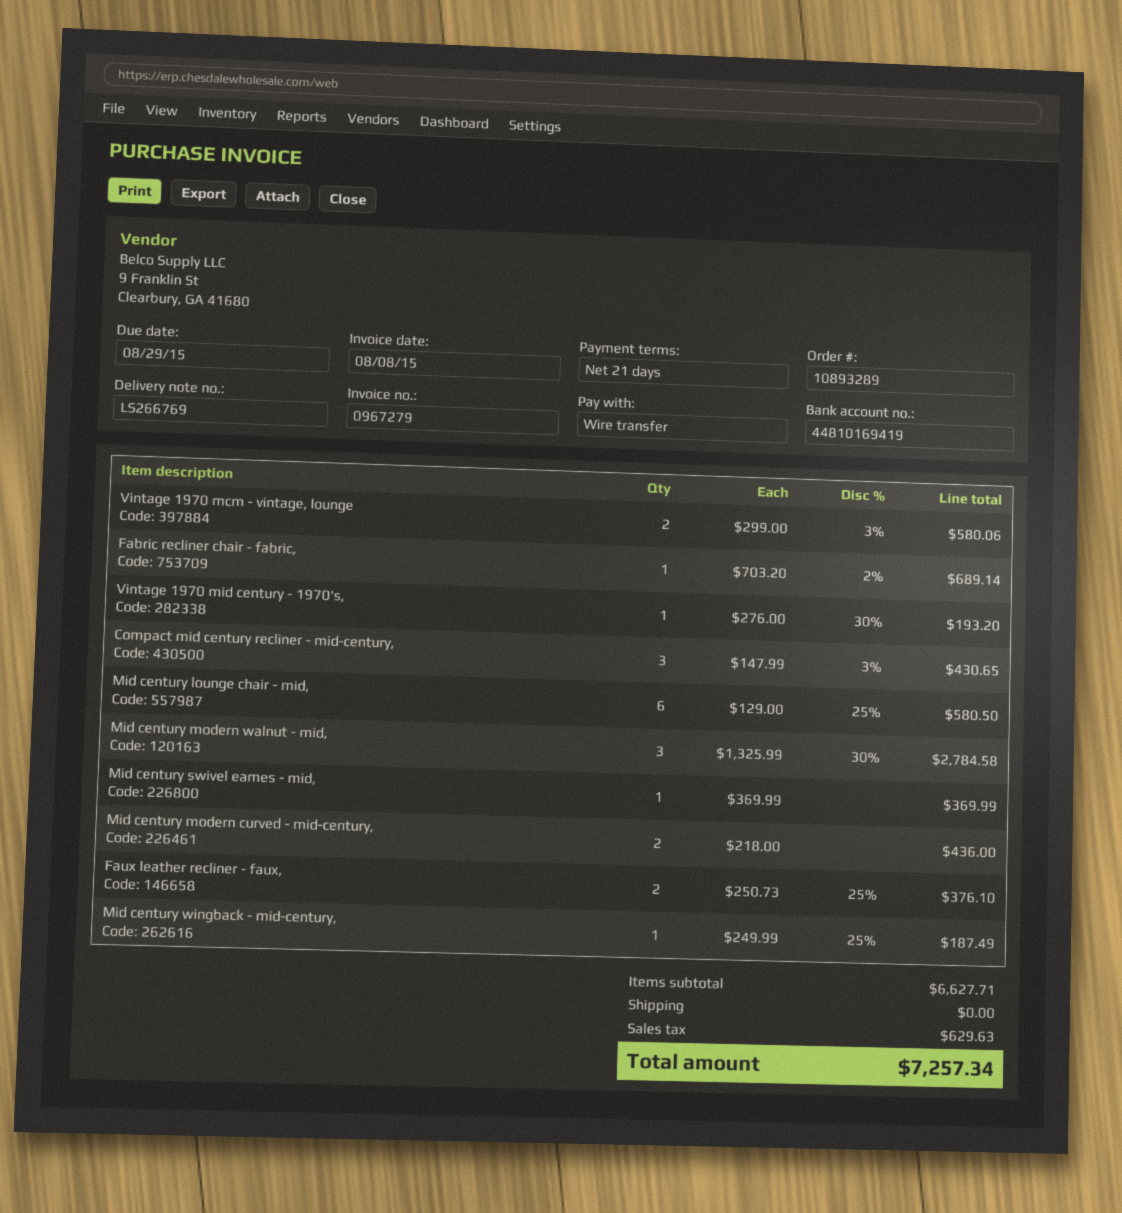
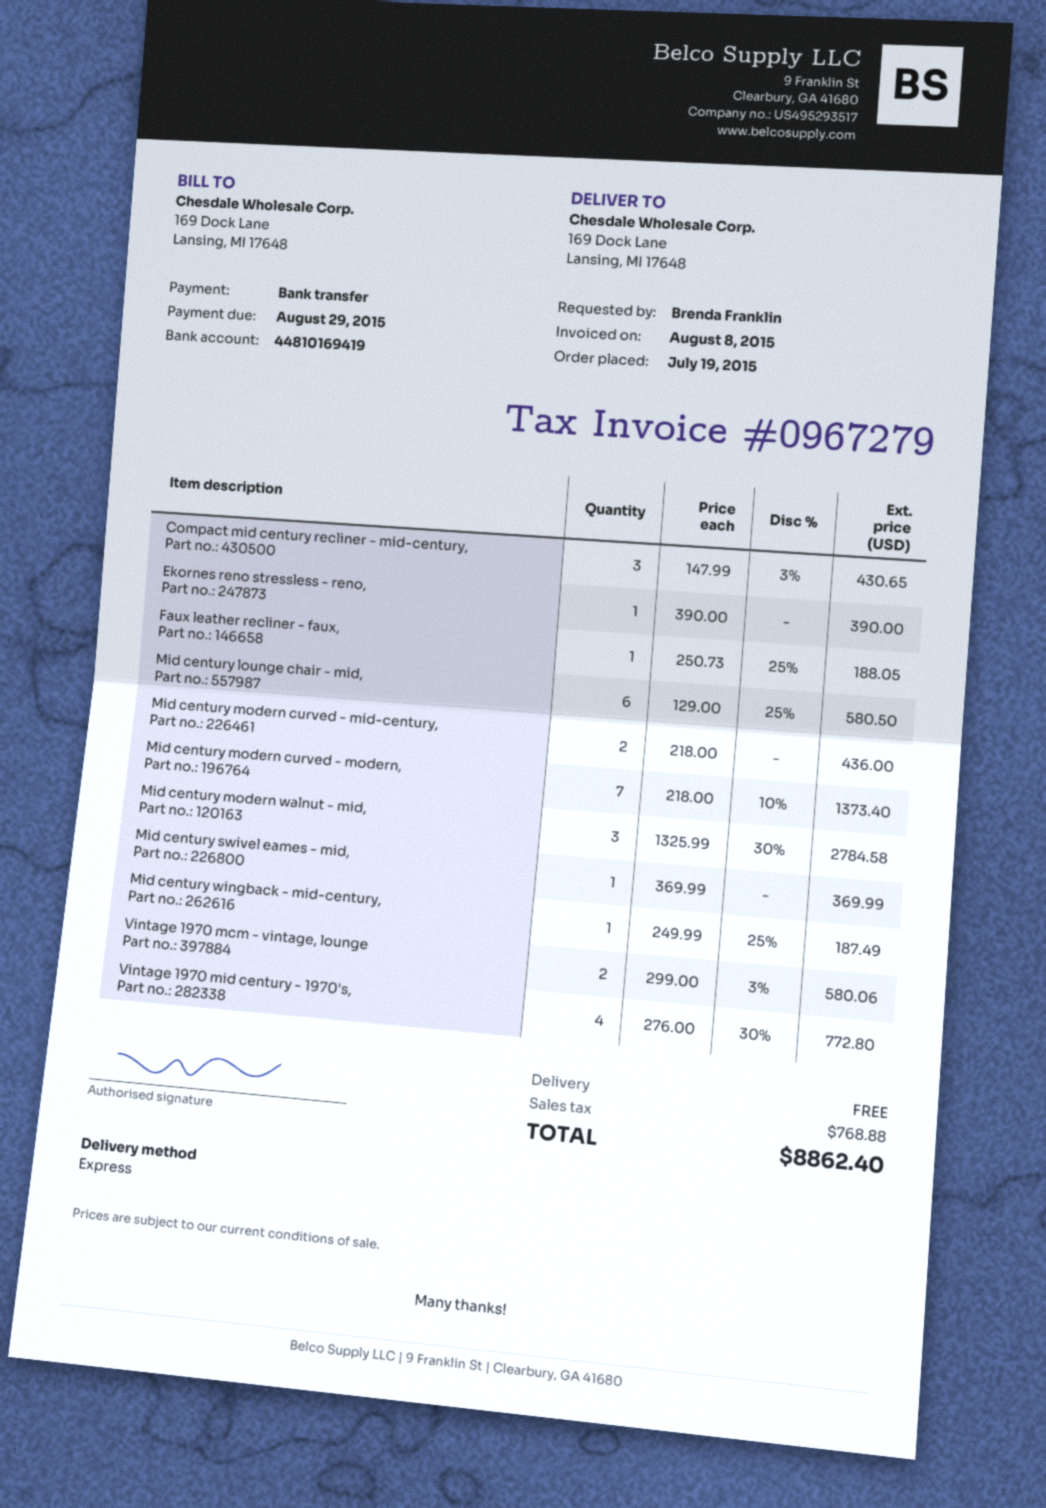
Fabric recliner chair - fabric,: 1 x 703.20 - 2% = 689.14 -> none
Vintage 1970 mid century - 1970's,: 1 x 276.00 - 30% = 193.20 -> 4 x 276.00 - 30% = 772.80
Faux leather recliner - faux,: 2 x 250.73 - 25% = 376.10 -> 1 x 250.73 - 25% = 188.05
Ekornes reno stressless - reno,: none -> 1 x 390.00 = 390.00
Mid century modern curved - modern,: none -> 7 x 218.00 - 10% = 1373.40
tax: 629.63 -> 768.88
total: 7257.34 -> 8862.40

